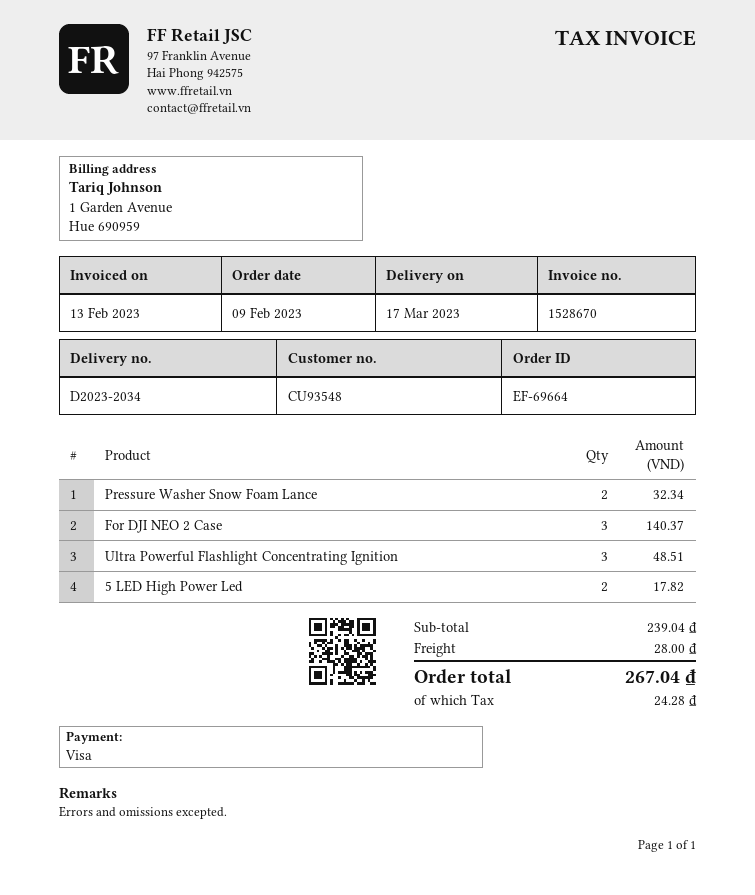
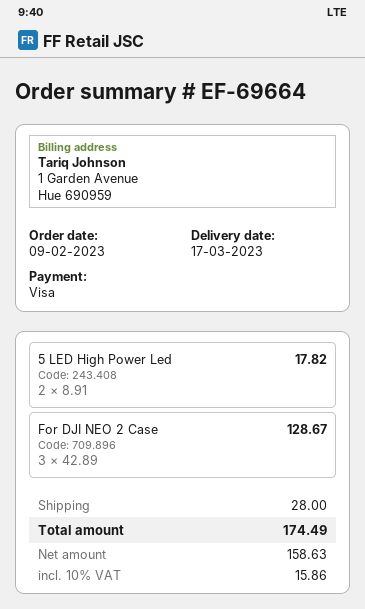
Pressure Washer Snow Foam Lance: 2 for 32.34 -> none
For DJI NEO 2 Case: 3 for 140.37 -> 3 for 128.67
Ultra Powerful Flashlight Concentrating Ignition: 3 for 48.51 -> none
tax: 24.28 -> 15.86
total: 267.04 -> 174.49

